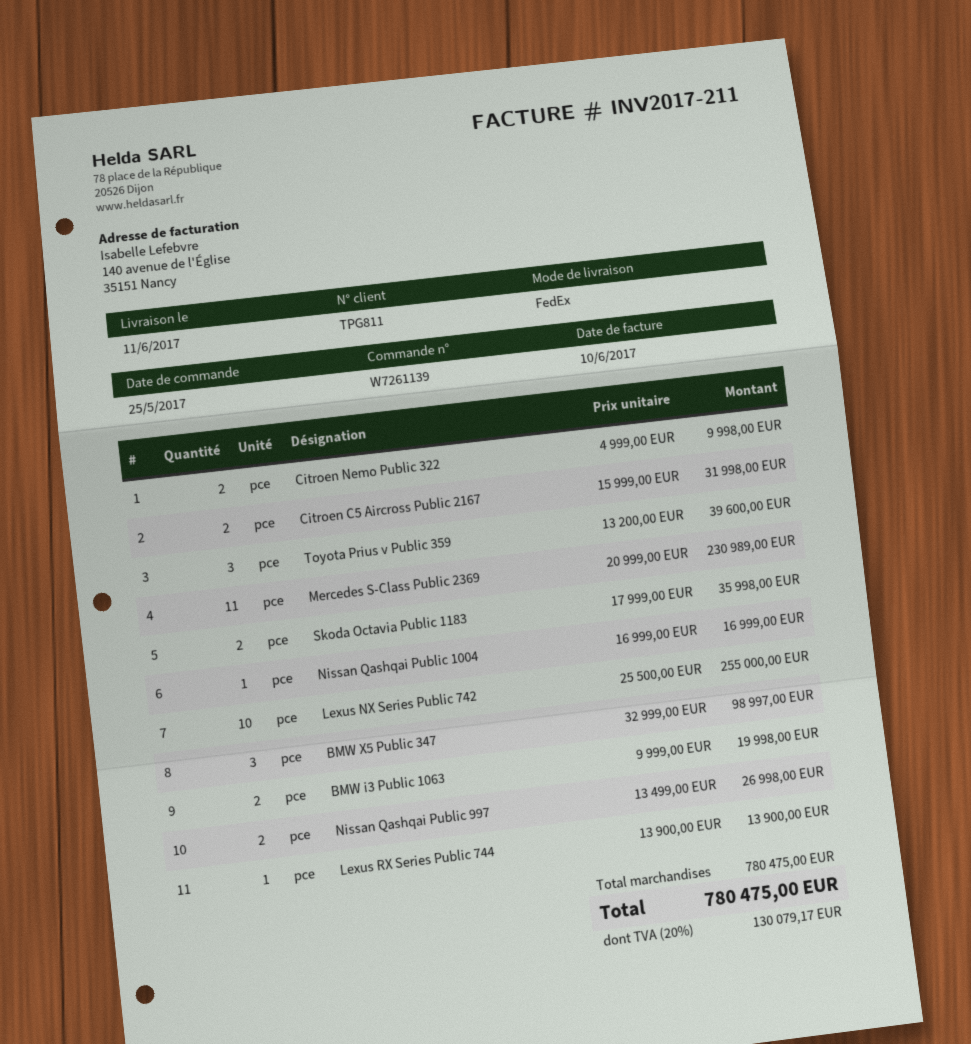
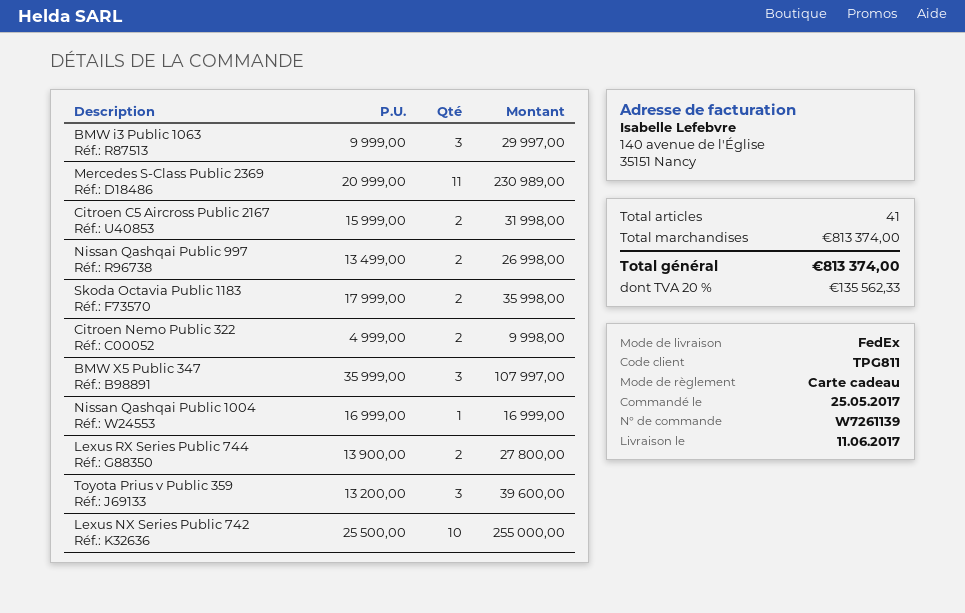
BMW X5 Public 347: 3 x 32999.00 = 98997.00 -> 3 x 35999.00 = 107997.00
BMW i3 Public 1063: 2 x 9999.00 = 19998.00 -> 3 x 9999.00 = 29997.00
Lexus RX Series Public 744: 1 x 13900.00 = 13900.00 -> 2 x 13900.00 = 27800.00
subtotal: 780475.00 -> 813374.00
tax: 20% = 130079.17 -> 20% = 135562.33
total: 780475.00 -> 813374.00

